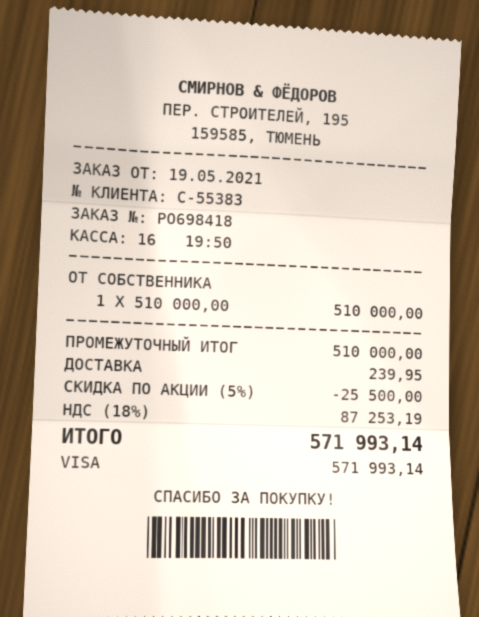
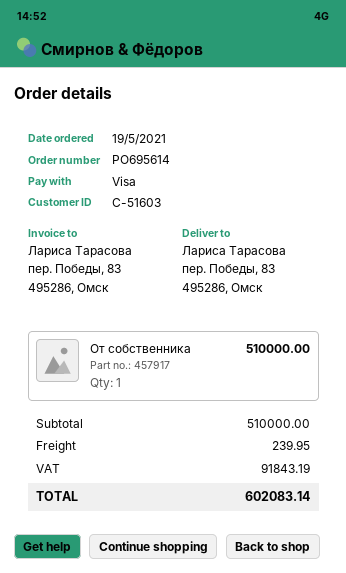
order number: PO698418 -> PO695614
customer number: C-55383 -> C-51603
discount: 5% = 25500.00 -> none
tax: 87253.19 -> 91843.19
total: 571993.14 -> 602083.14

